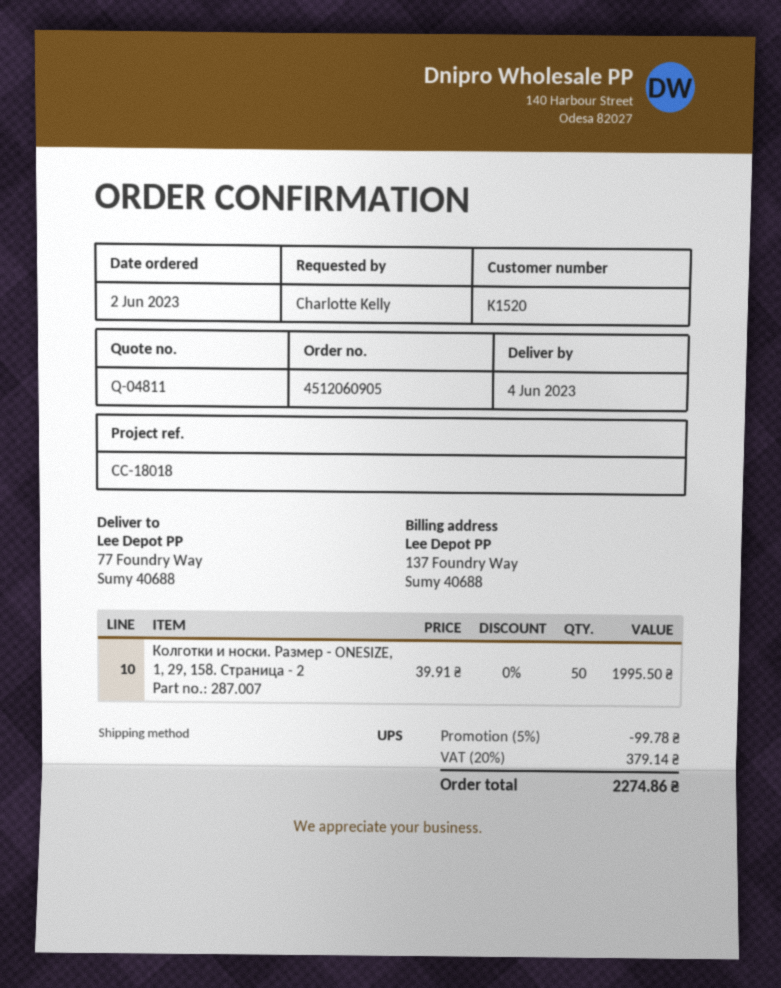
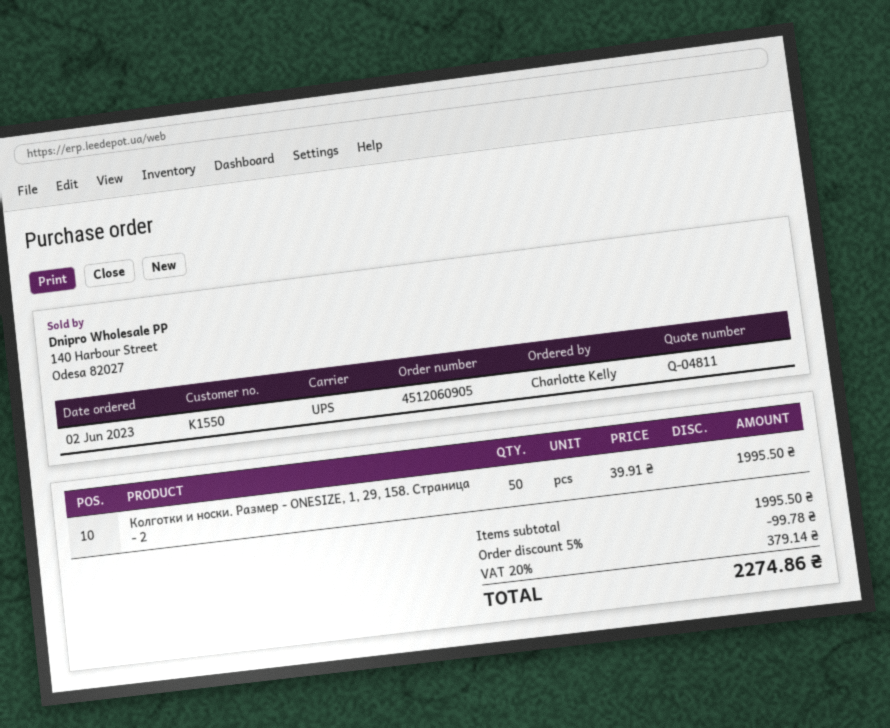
customer number: K1520 -> K1550

